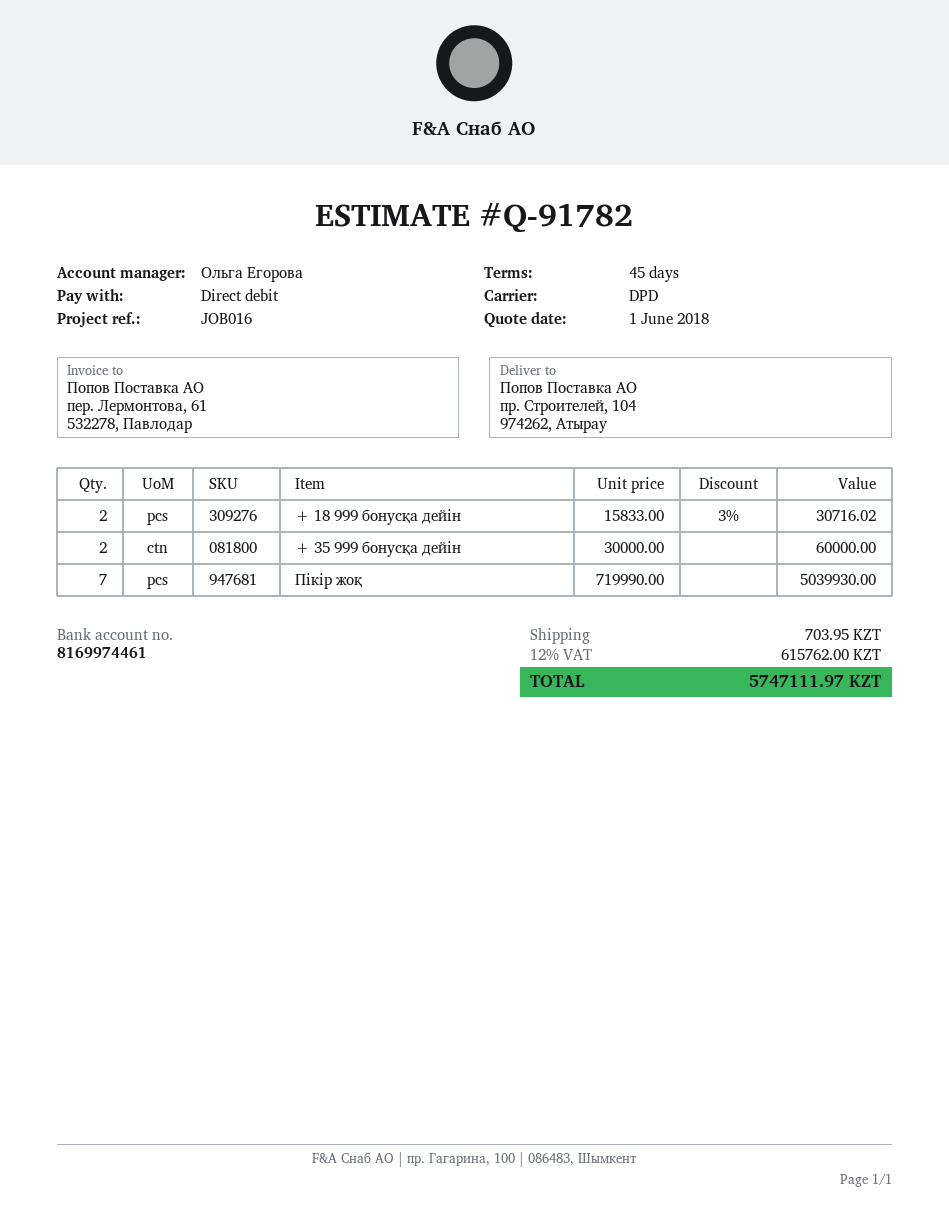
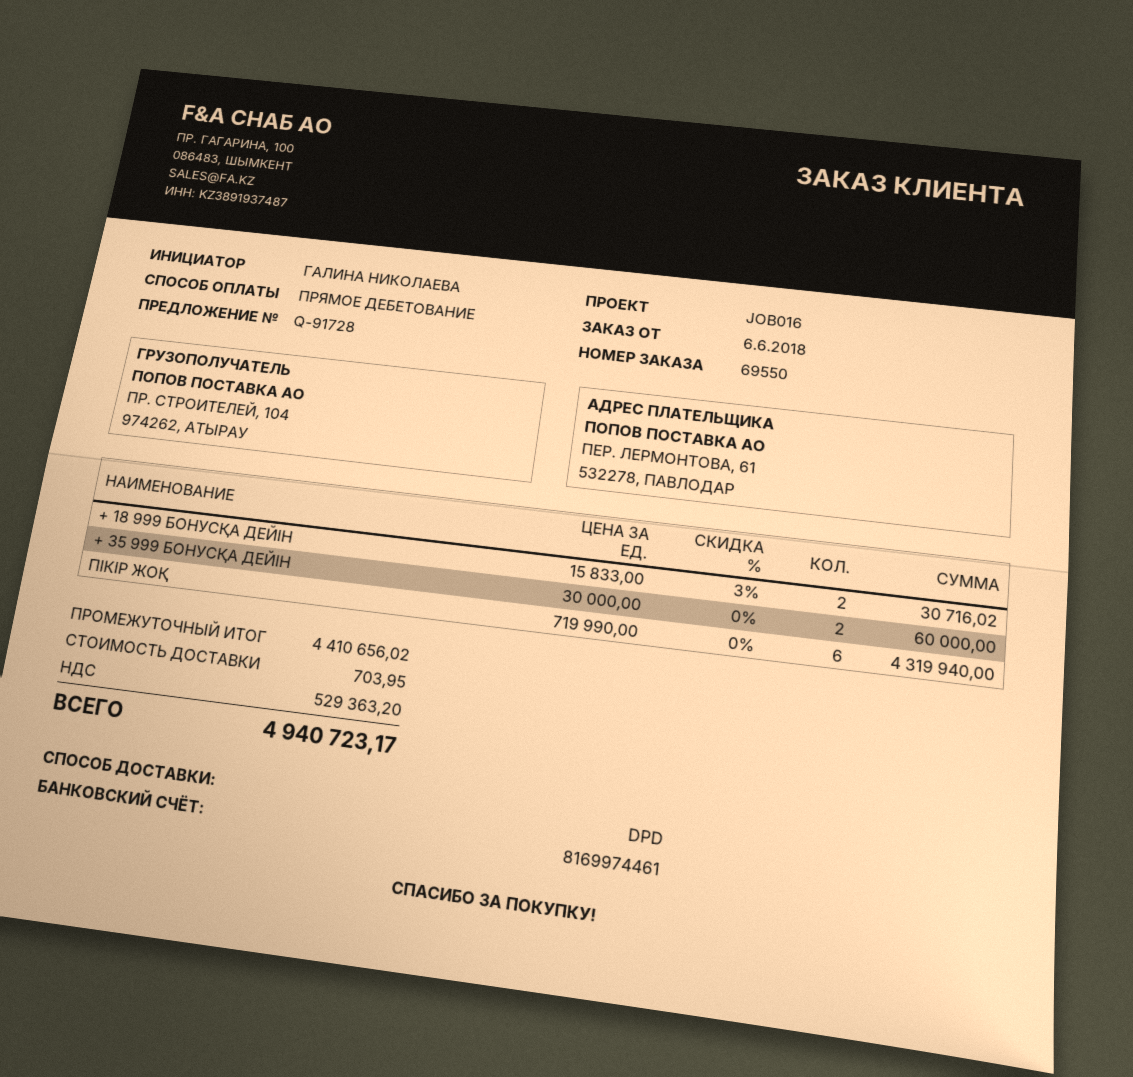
quote number: Q-91782 -> Q-91728
Пікір жоқ: 7 x 719990.00 = 5039930.00 -> 6 x 719990.00 = 4319940.00
tax: 615762.00 -> 529363.20
total: 5747111.97 -> 4940723.17

